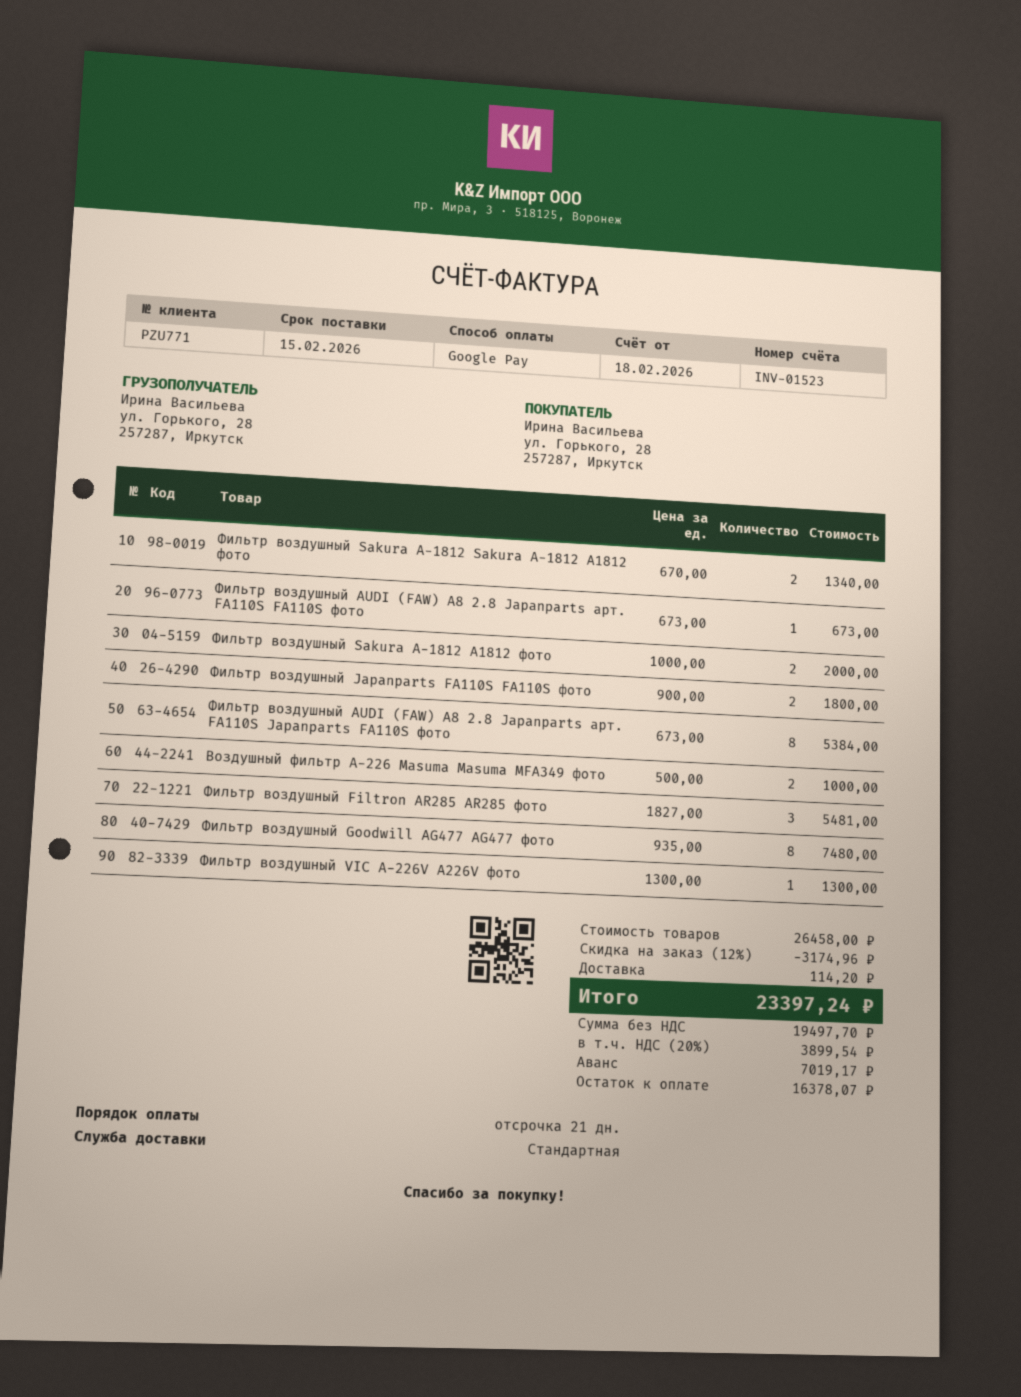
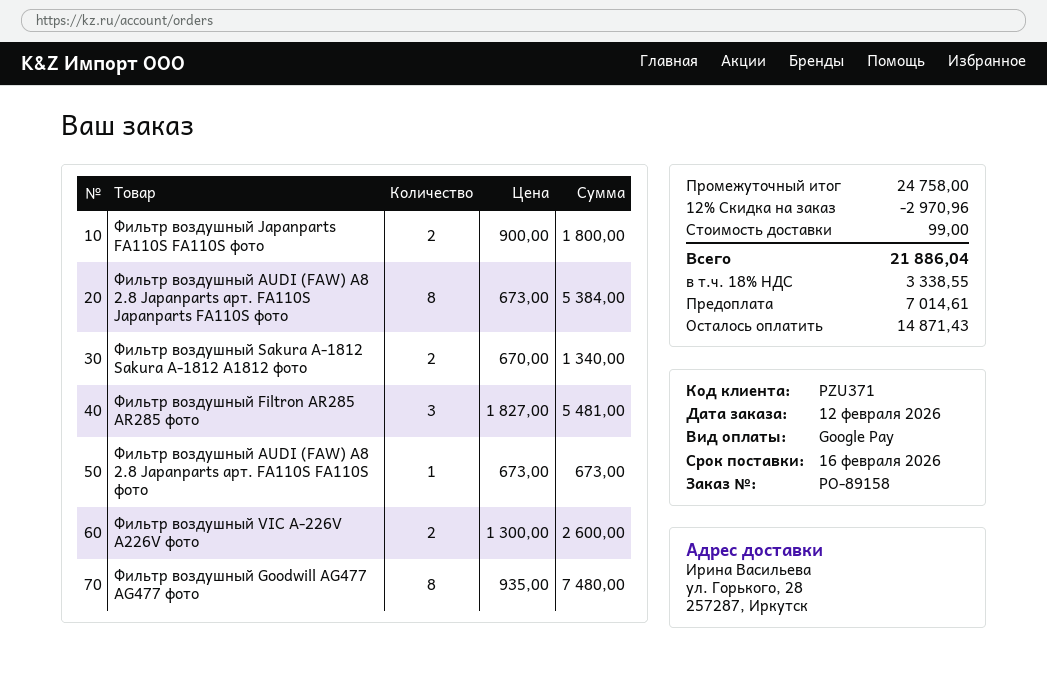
delivery date: 2026-02-15 -> 2026-02-16
customer number: PZU771 -> PZU371
Фильтр воздушный Sakura A-1812 A1812 фото: 2 x 1000.00 = 2000.00 -> none
Воздушный фильтр A-226 Masuma Masuma MFA349 фото: 2 x 500.00 = 1000.00 -> none
Фильтр воздушный VIC A-226V A226V фото: 1 x 1300.00 = 1300.00 -> 2 x 1300.00 = 2600.00
subtotal: 26458.00 -> 24758.00
discount: 12% = 3174.96 -> 12% = 2970.96
shipping: 114.20 -> 99.00
tax: 20% = 3899.54 -> 18% = 3338.55
total: 23397.24 -> 21886.04
deposit: 7019.17 -> 7014.61
balance: 16378.07 -> 14871.43

